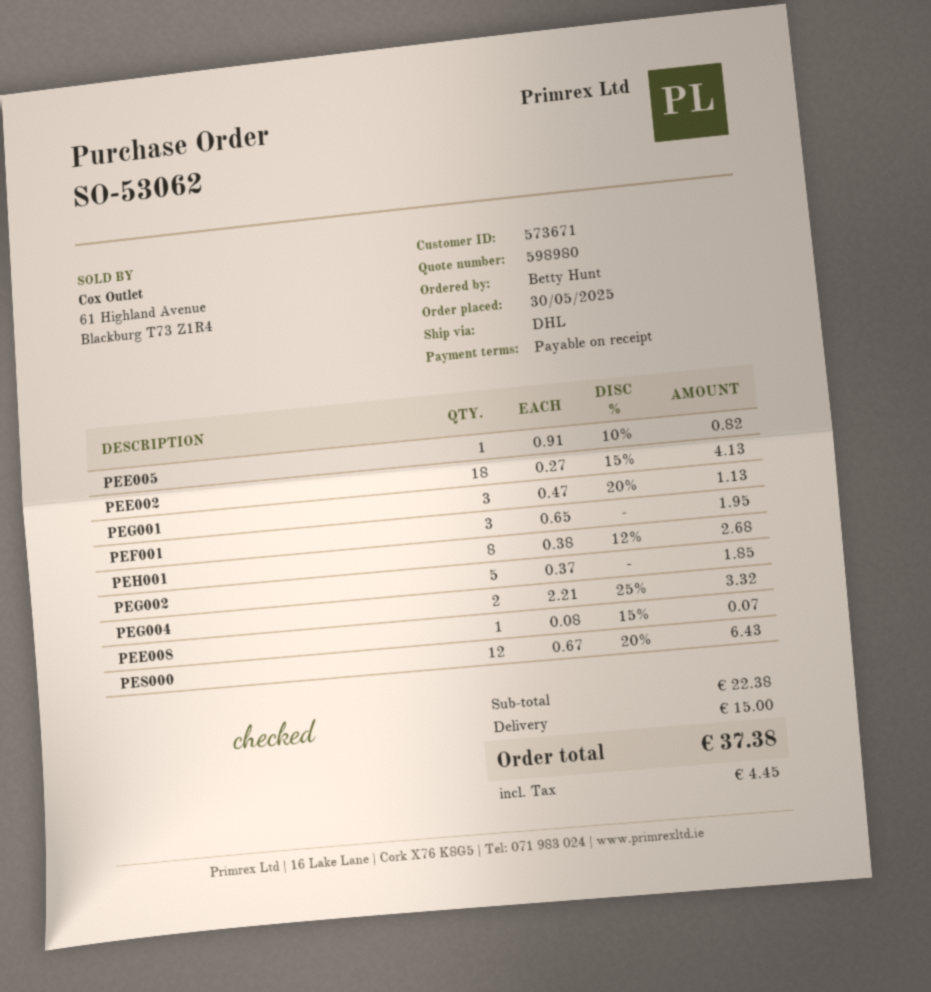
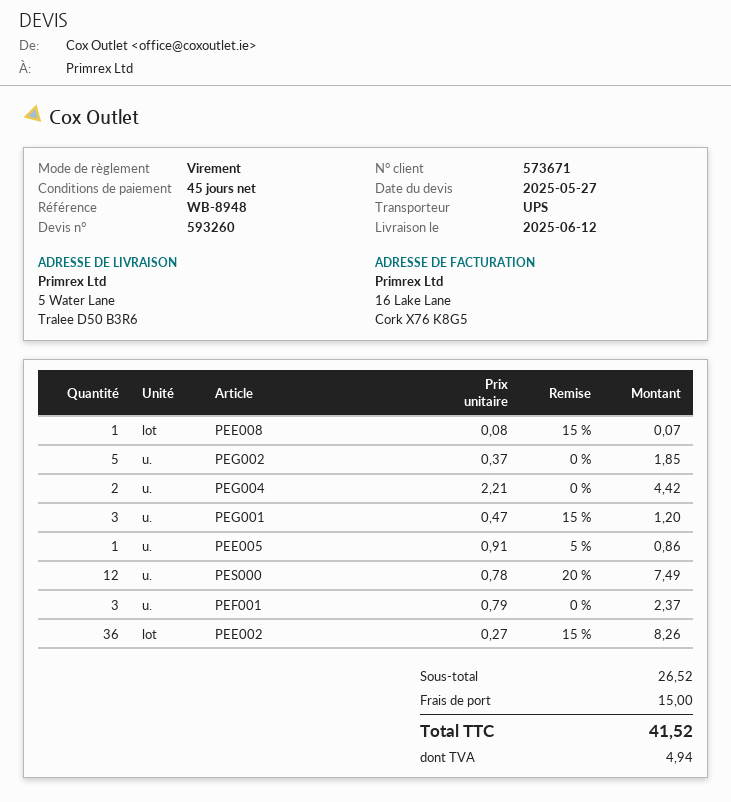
quote number: 598980 -> 593260
payment terms: on receipt -> 45 days
shipping method: DHL -> UPS
PEE005: 1 x 0.91 - 10% = 0.82 -> 1 x 0.91 - 5% = 0.86
PEE002: 18 x 0.27 - 15% = 4.13 -> 36 x 0.27 - 15% = 8.26
PEG001: 3 x 0.47 - 20% = 1.13 -> 3 x 0.47 - 15% = 1.20
PEF001: 3 x 0.65 = 1.95 -> 3 x 0.79 = 2.37
PEH001: 8 x 0.38 - 12% = 2.68 -> none
PEG004: 2 x 2.21 - 25% = 3.32 -> 2 x 2.21 = 4.42
PES000: 12 x 0.67 - 20% = 6.43 -> 12 x 0.78 - 20% = 7.49
subtotal: 22.38 -> 26.52
tax: 4.45 -> 4.94
total: 37.38 -> 41.52

